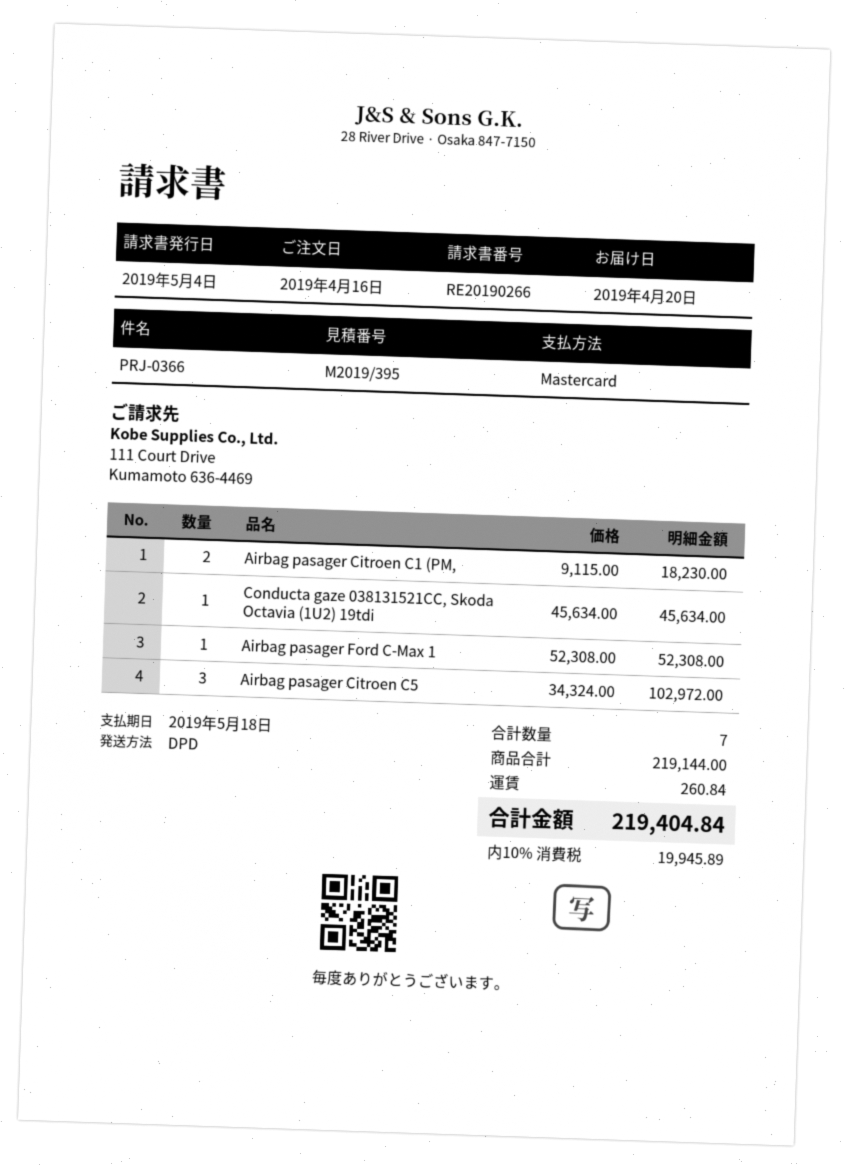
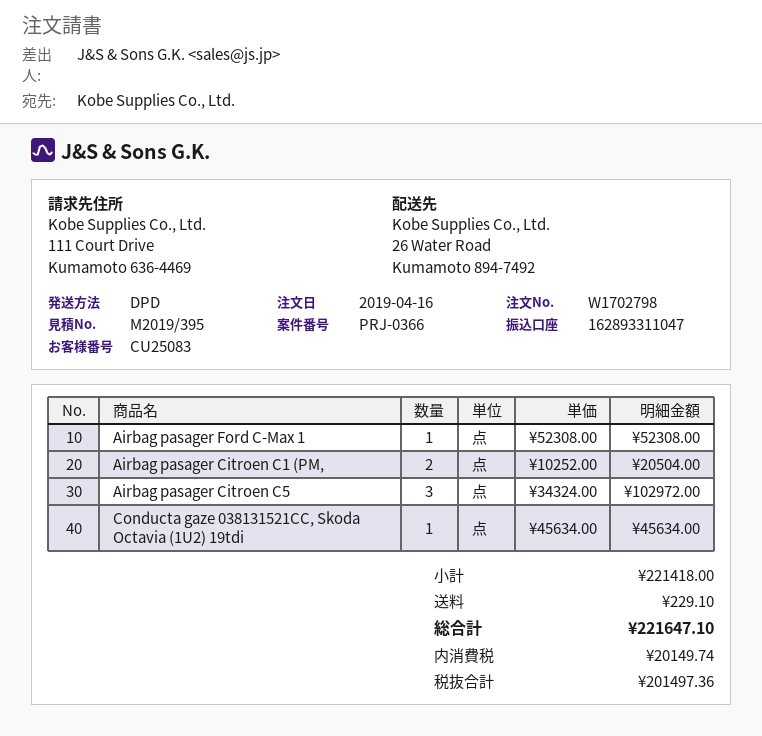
Airbag pasager Citroen C1 (PM,: 2 x 9115.00 = 18230.00 -> 2 x 10252.00 = 20504.00
subtotal: 219144.00 -> 221418.00
shipping: 260.84 -> 229.10
tax: 19945.89 -> 20149.74
total: 219404.84 -> 221647.10

